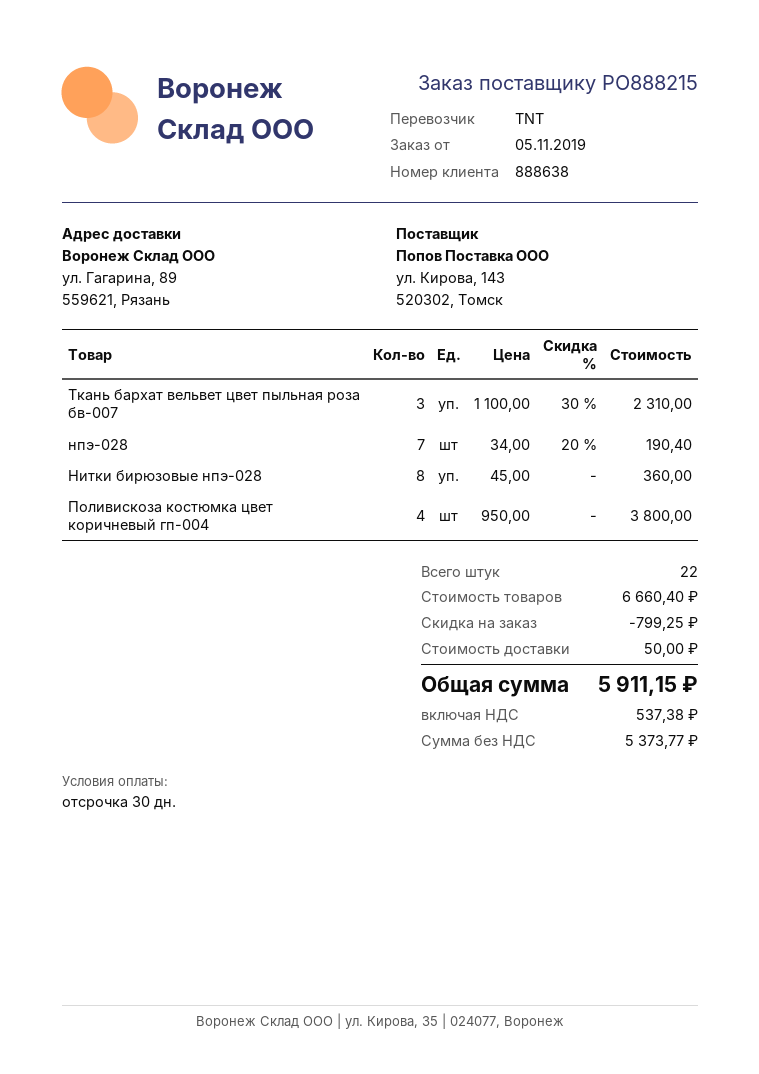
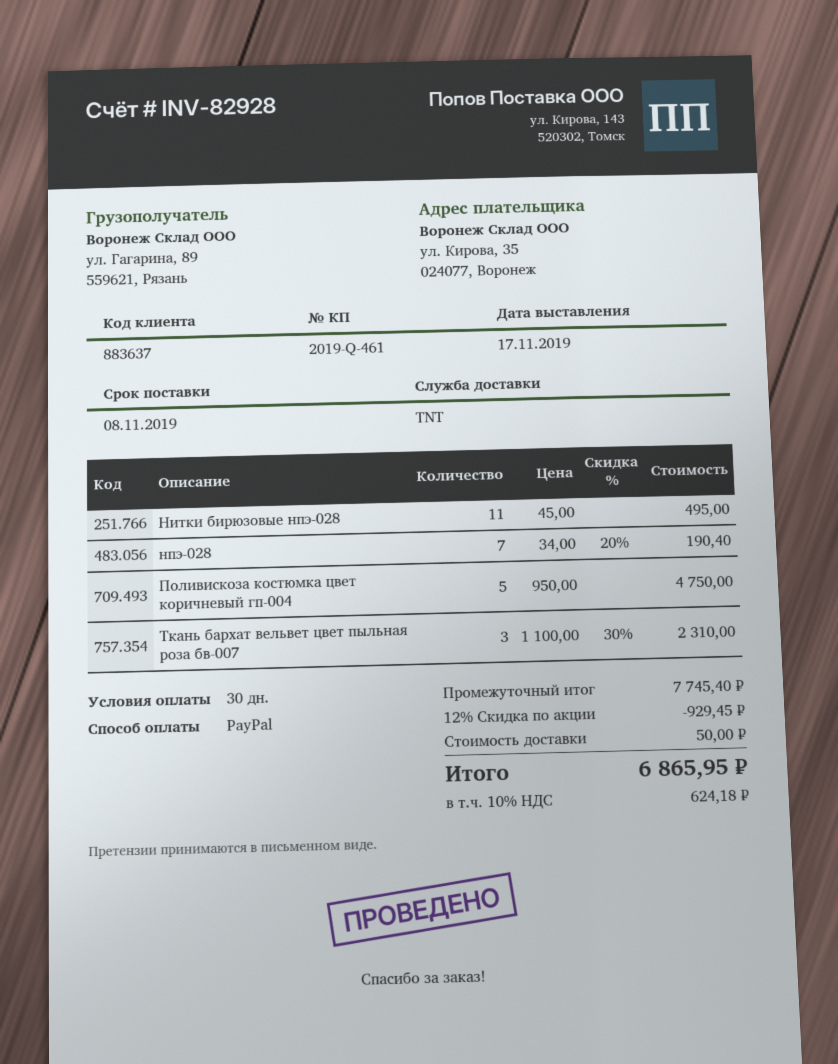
customer number: 888638 -> 883637
Нитки бирюзовые нпэ-028: 8 x 45.00 = 360.00 -> 11 x 45.00 = 495.00
Поливискоза костюмка цвет коричневый гп-004: 4 x 950.00 = 3800.00 -> 5 x 950.00 = 4750.00
subtotal: 6660.40 -> 7745.40
discount: 799.25 -> 929.45
tax: 537.38 -> 624.18
total: 5911.15 -> 6865.95

